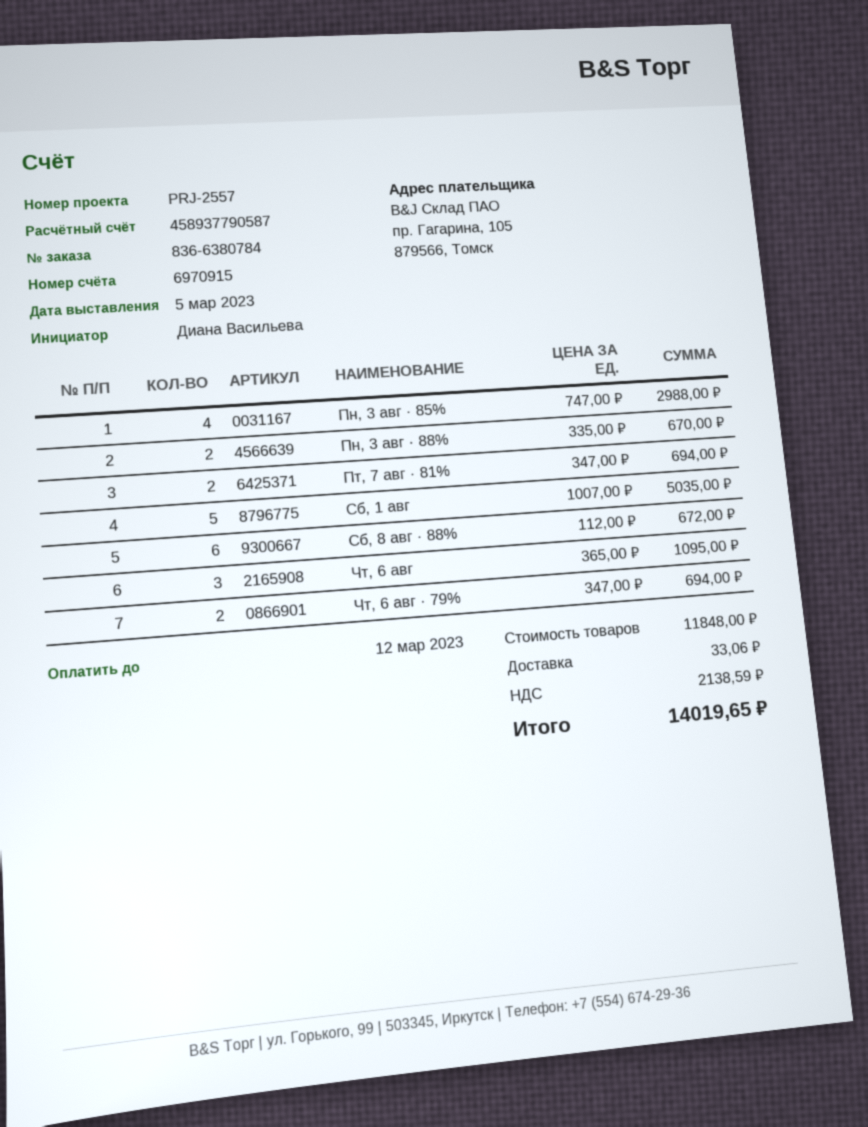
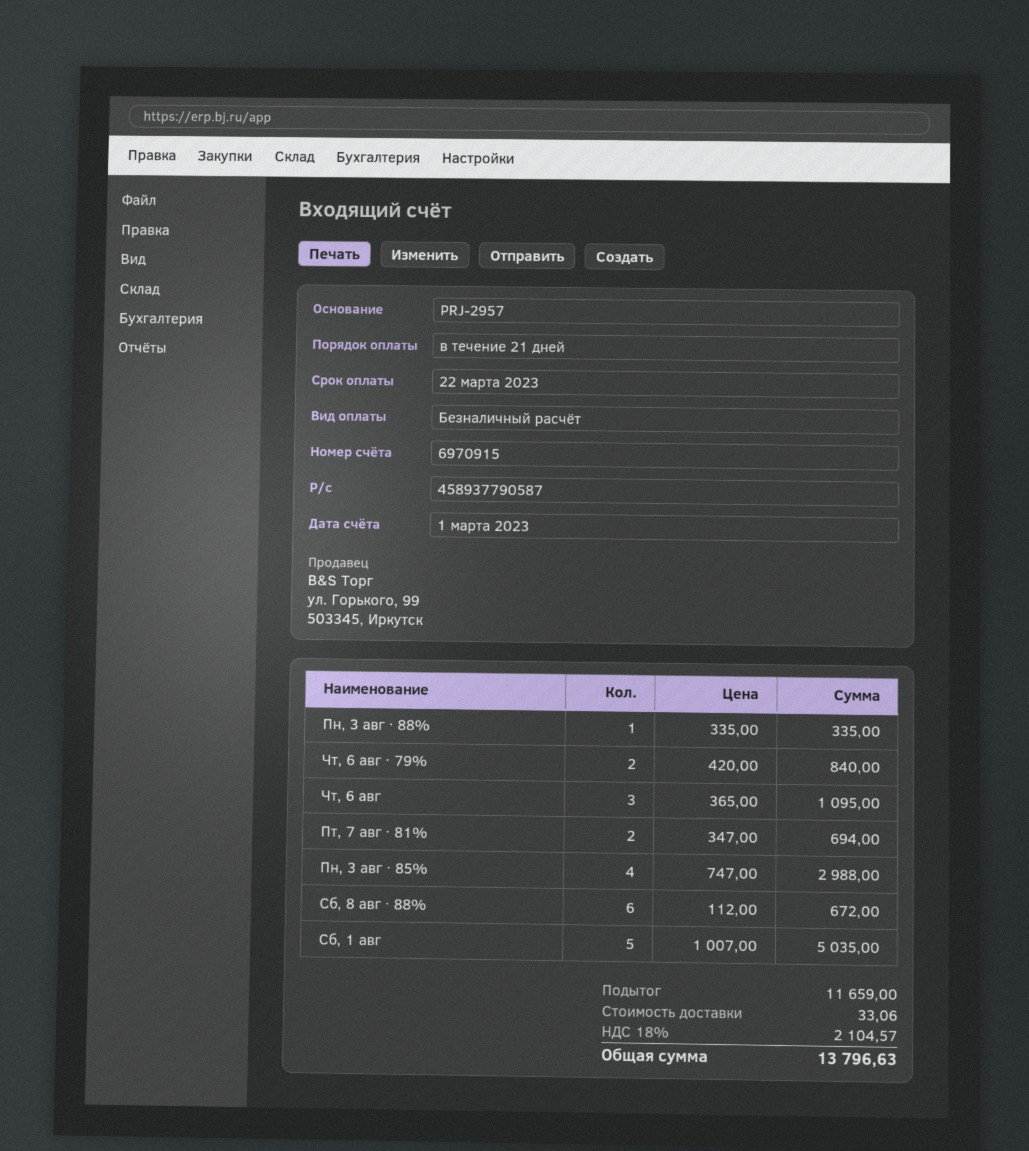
invoice date: 2023-03-05 -> 2023-03-01
due date: 2023-03-12 -> 2023-03-22
reference: PRJ-2557 -> PRJ-2957
Пн, 3 авг · 88%: 2 x 335.00 = 670.00 -> 1 x 335.00 = 335.00
Чт, 6 авг · 79%: 2 x 347.00 = 694.00 -> 2 x 420.00 = 840.00
subtotal: 11848.00 -> 11659.00
tax: 2138.59 -> 2104.57
total: 14019.65 -> 13796.63

